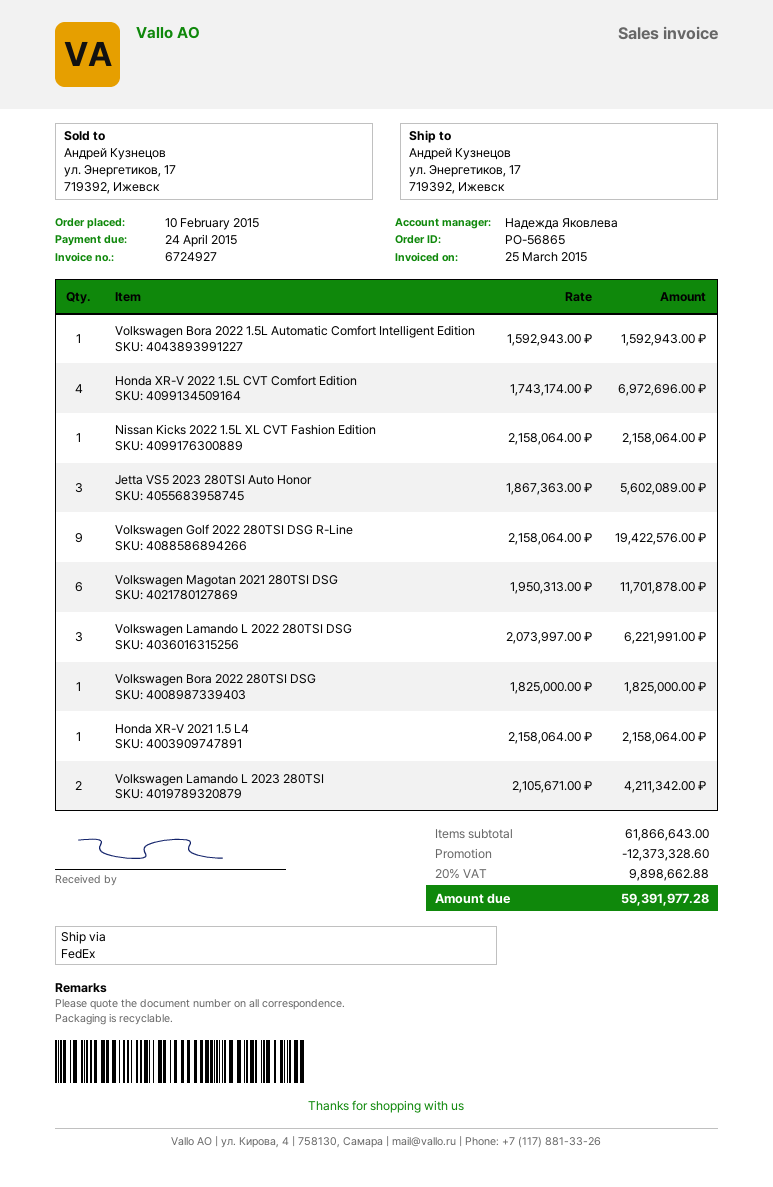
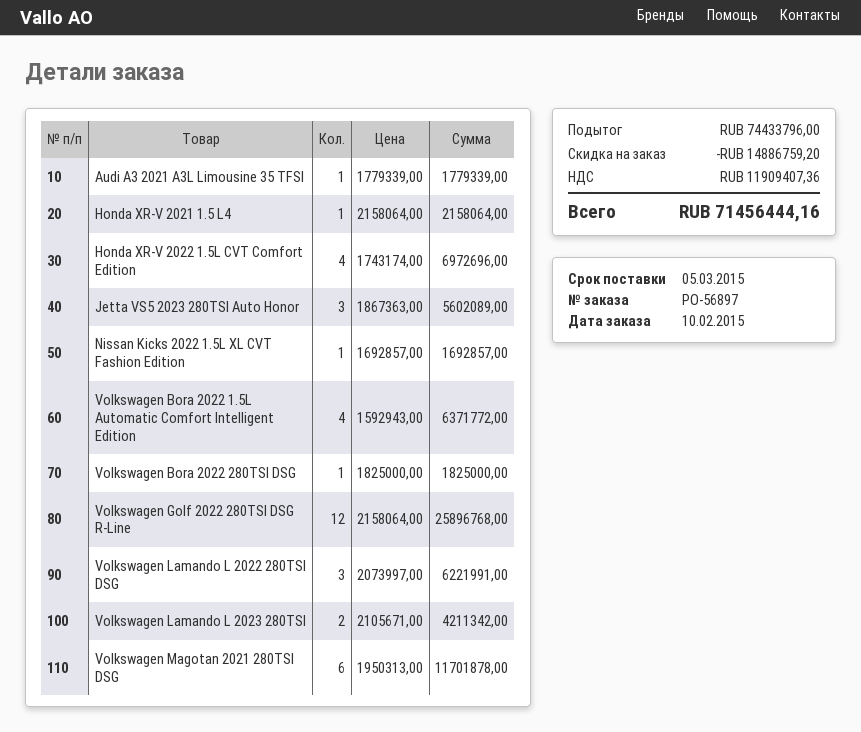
order number: PO-56865 -> PO-56897
Volkswagen Bora 2022 1.5L Automatic Comfort Intelligent Edition: 1 x 1592943.00 = 1592943.00 -> 4 x 1592943.00 = 6371772.00
Nissan Kicks 2022 1.5L XL CVT Fashion Edition: 1 x 2158064.00 = 2158064.00 -> 1 x 1692857.00 = 1692857.00
Volkswagen Golf 2022 280TSI DSG R-Line: 9 x 2158064.00 = 19422576.00 -> 12 x 2158064.00 = 25896768.00
Audi A3 2021 A3L Limousine 35 TFSI: none -> 1 x 1779339.00 = 1779339.00
subtotal: 61866643.00 -> 74433796.00
discount: 12373328.60 -> 14886759.20
tax: 9898662.88 -> 11909407.36
total: 59391977.28 -> 71456444.16

